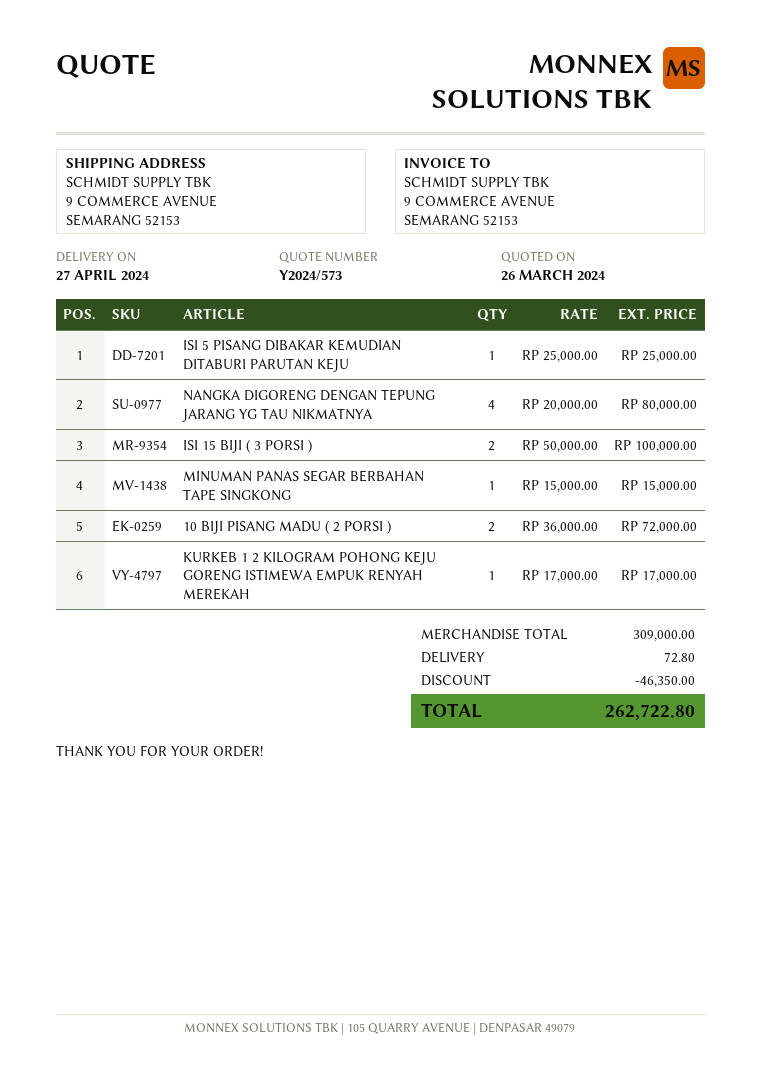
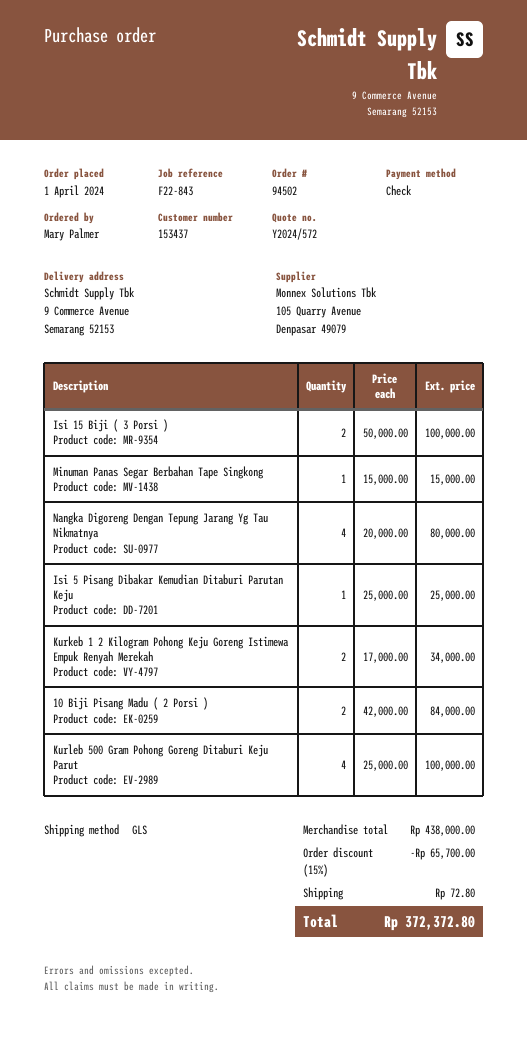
quote number: Y2024/573 -> Y2024/572
10 BIJI PISANG MADU ( 2 PORSI ): 2 x 36000.00 = 72000.00 -> 2 x 42000.00 = 84000.00
KURKEB 1 2 KILOGRAM POHONG KEJU GORENG ISTIMEWA EMPUK RENYAH MEREKAH: 1 x 17000.00 = 17000.00 -> 2 x 17000.00 = 34000.00
Kurleb 500 Gram Pohong Goreng Ditaburi Keju Parut: none -> 4 x 25000.00 = 100000.00
subtotal: 309000.00 -> 438000.00
discount: 46350.00 -> 65700.00
total: 262722.80 -> 372372.80

